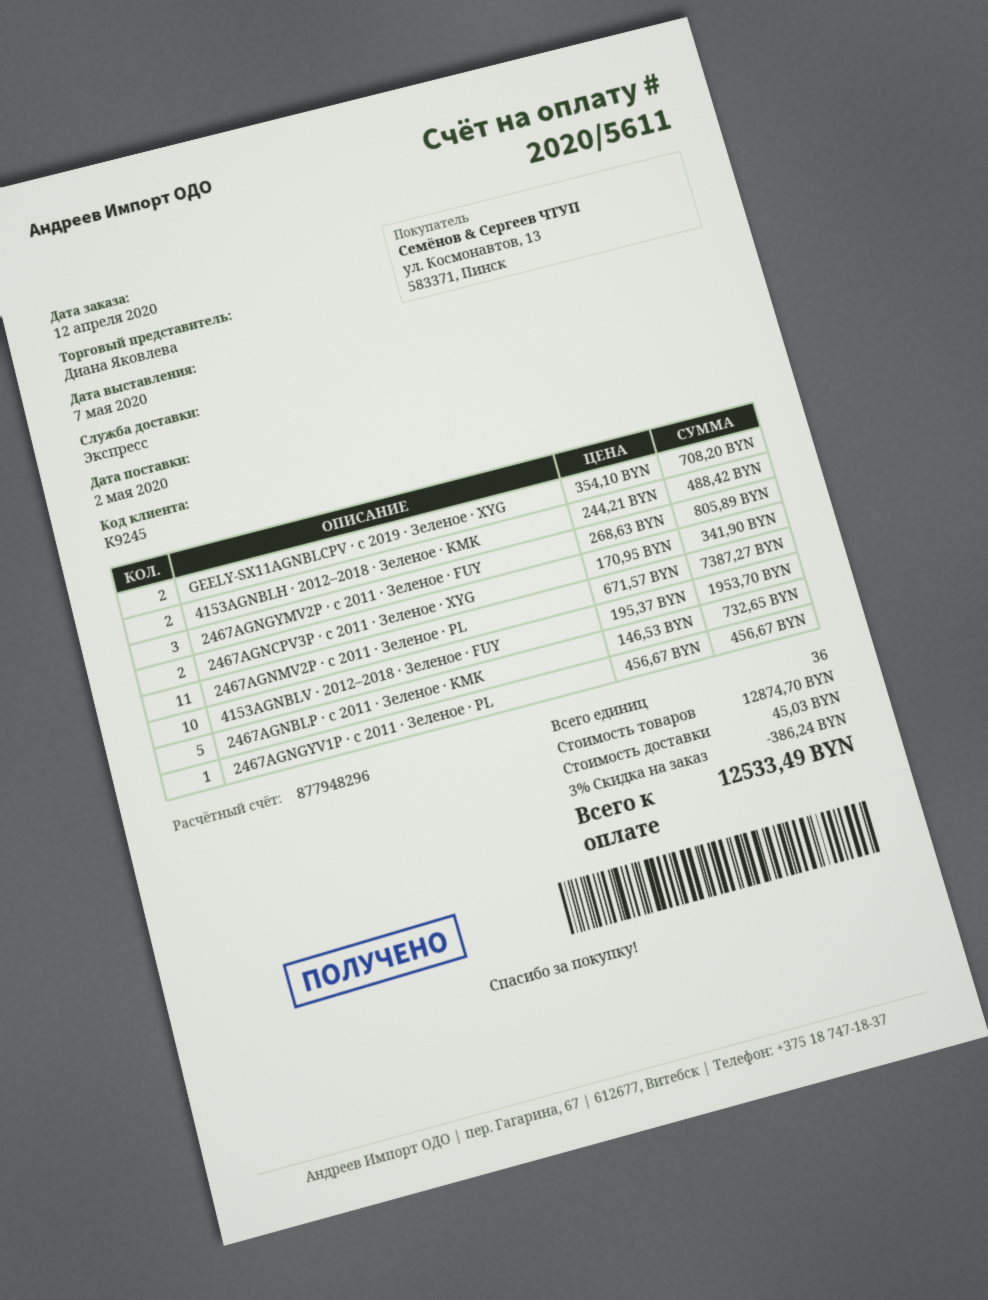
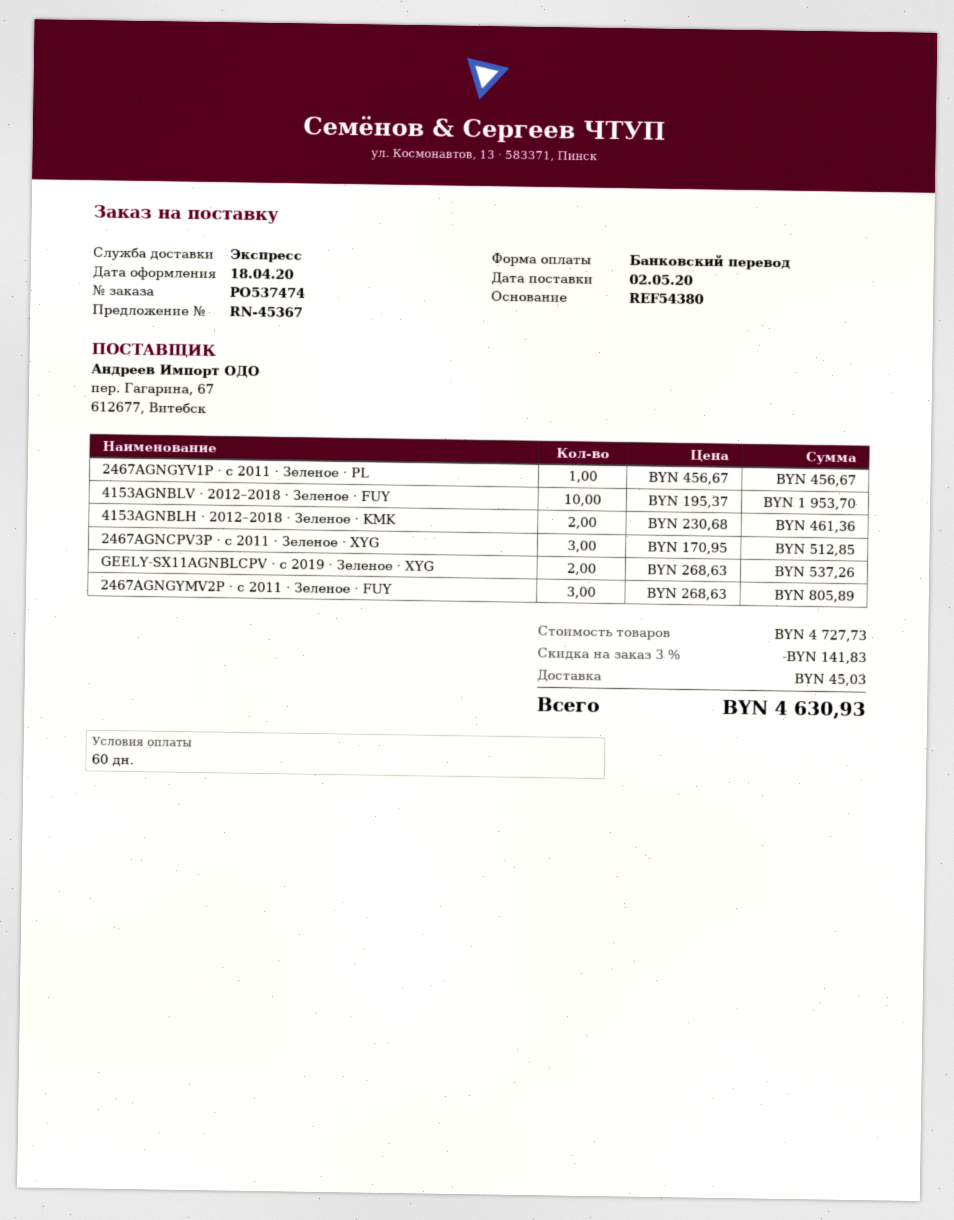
order date: 2020-04-12 -> 2020-04-18
GEELY-SX11AGNBLCPV · с 2019 · Зеленое · XYG: 2 x 354.10 = 708.20 -> 2 x 268.63 = 537.26
4153AGNBLH · 2012–2018 · Зеленое · KMK: 2 x 244.21 = 488.42 -> 2 x 230.68 = 461.36
2467AGNCPV3P · с 2011 · Зеленое · XYG: 2 x 170.95 = 341.90 -> 3 x 170.95 = 512.85
2467AGNMV2P · с 2011 · Зеленое · PL: 11 x 671.57 = 7387.27 -> none
2467AGNBLP · с 2011 · Зеленое · KMK: 5 x 146.53 = 732.65 -> none
subtotal: 12874.70 -> 4727.73
discount: 3% = 386.24 -> 3% = 141.83
total: 12533.49 -> 4630.93

